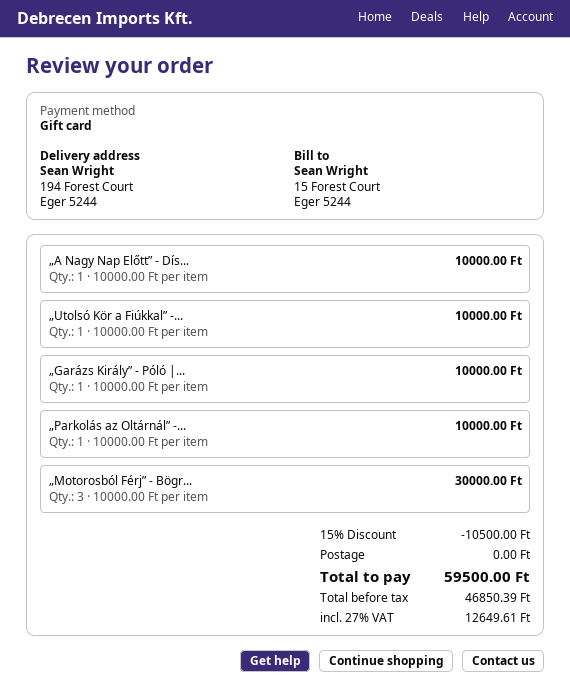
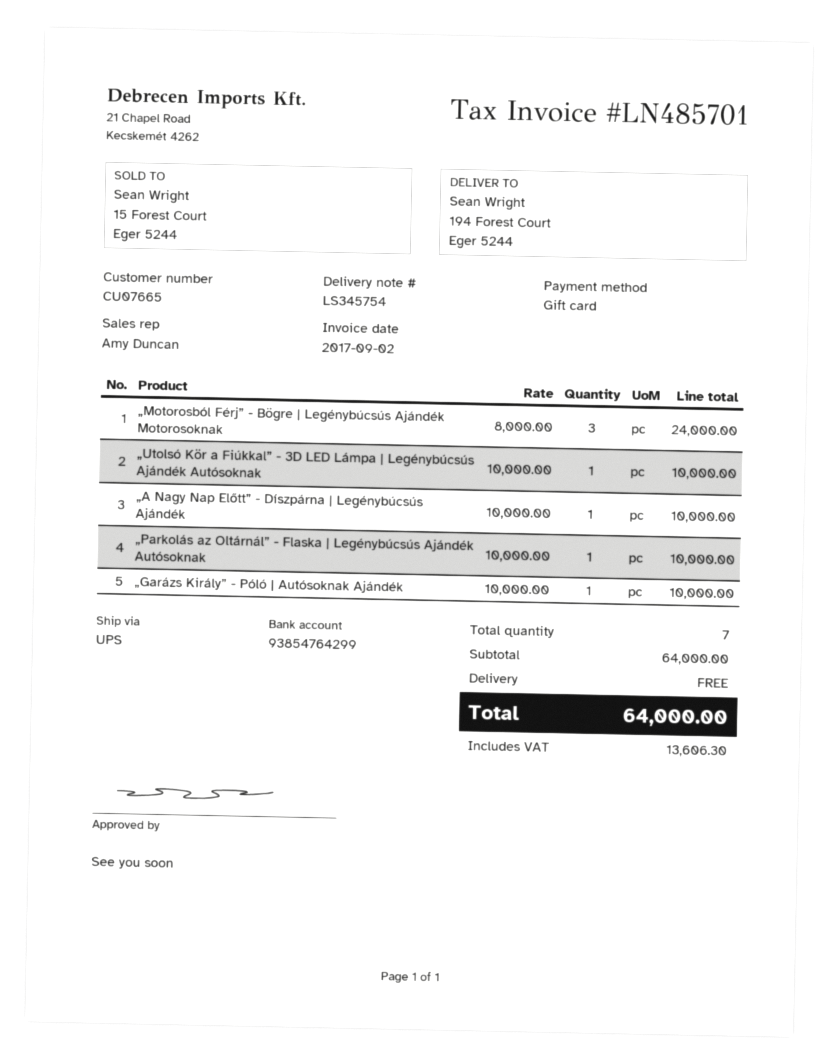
„Motorosból Férj” - Bögr...: 3 x 10000.00 = 30000.00 -> 3 x 8000.00 = 24000.00
discount: 15% = 10500.00 -> none
tax: 12649.61 -> 13606.30
total: 59500.00 -> 64000.00

